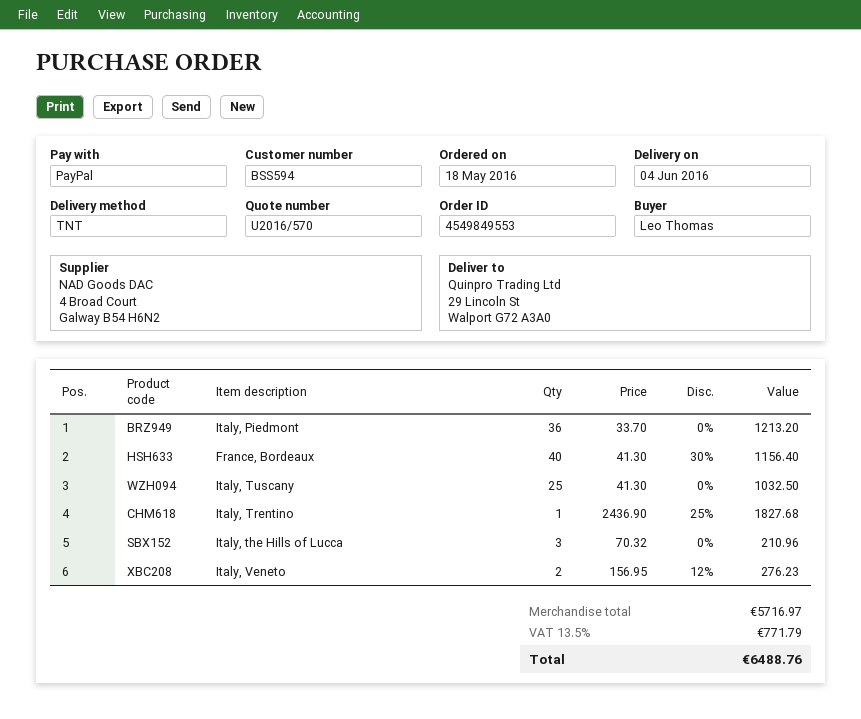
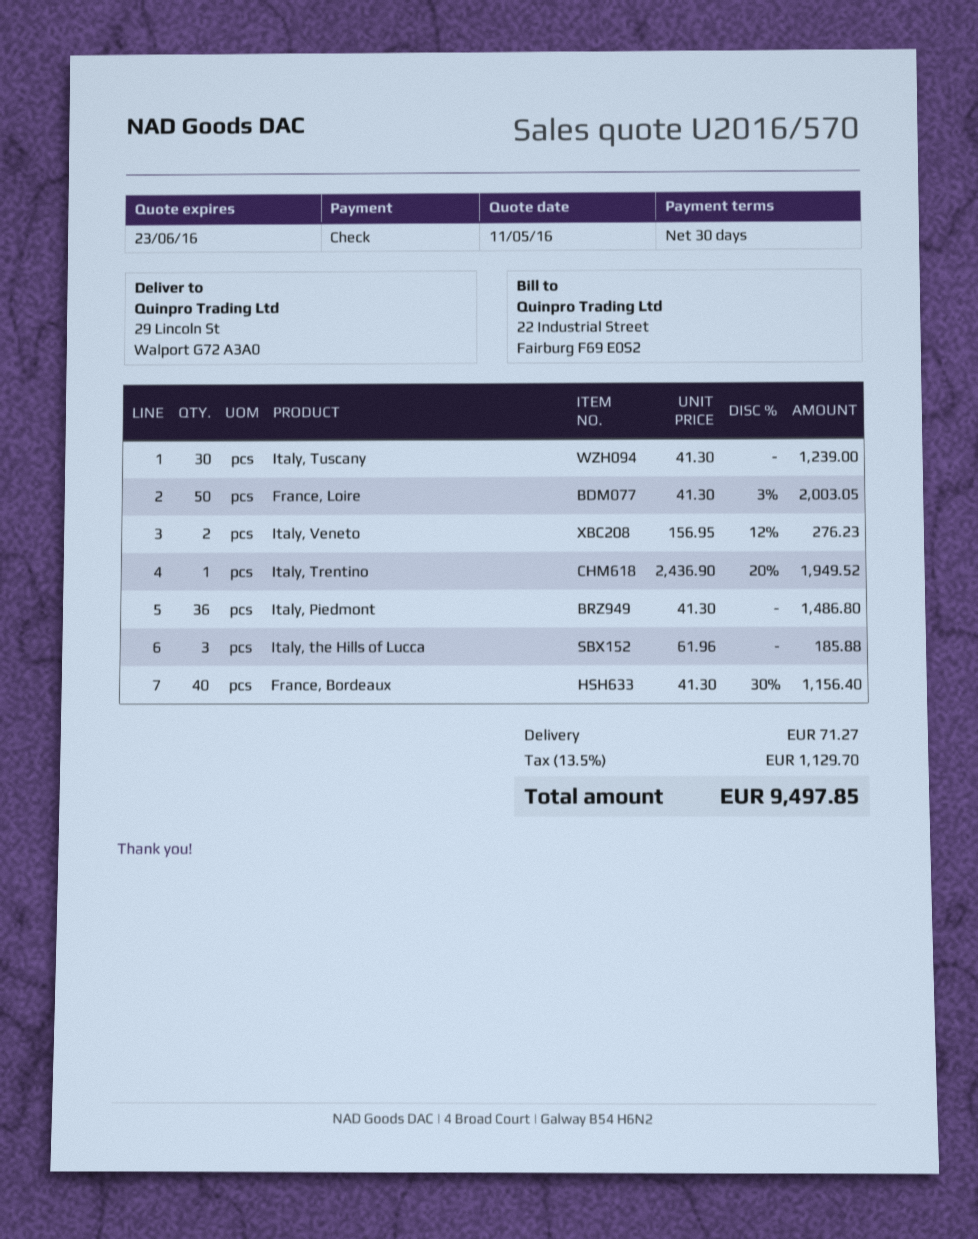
payment method: PayPal -> cheque
Italy, Piedmont: 36 x 33.70 = 1213.20 -> 36 x 41.30 = 1486.80
Italy, Tuscany: 25 x 41.30 = 1032.50 -> 30 x 41.30 = 1239.00
Italy, Trentino: 1 x 2436.90 - 25% = 1827.68 -> 1 x 2436.90 - 20% = 1949.52
Italy, the Hills of Lucca: 3 x 70.32 = 210.96 -> 3 x 61.96 = 185.88
France, Loire: none -> 50 x 41.30 - 3% = 2003.05
shipping: none -> 71.27
tax: 13.5% = 771.79 -> 13.5% = 1129.70
total: 6488.76 -> 9497.85

